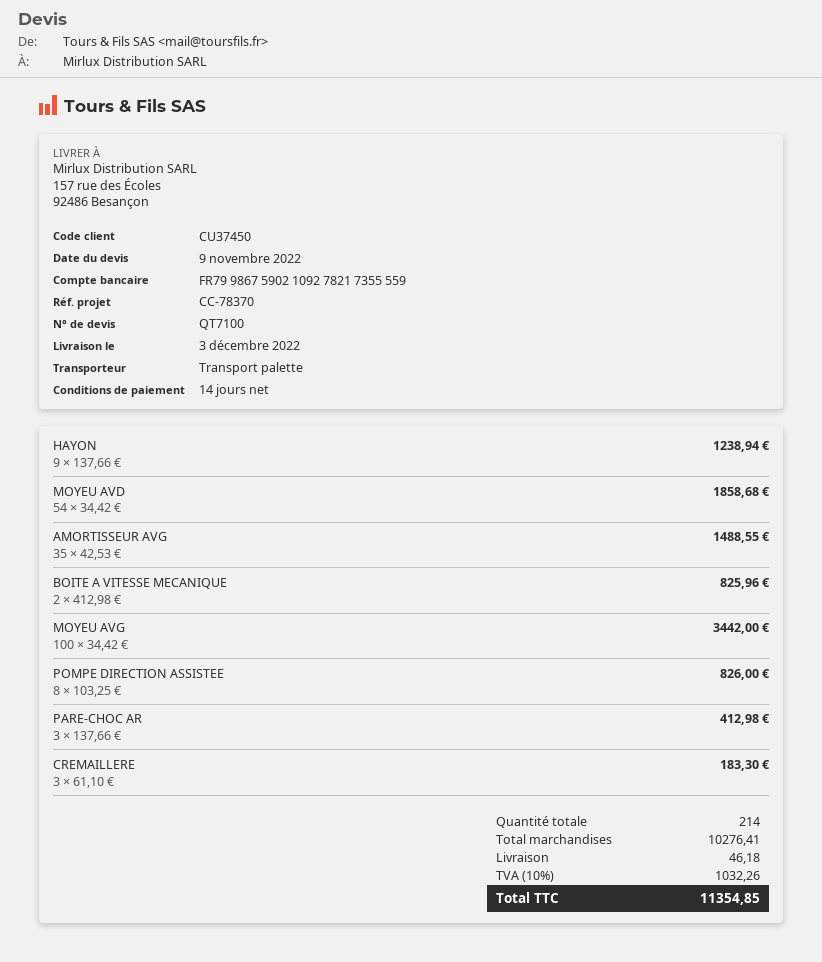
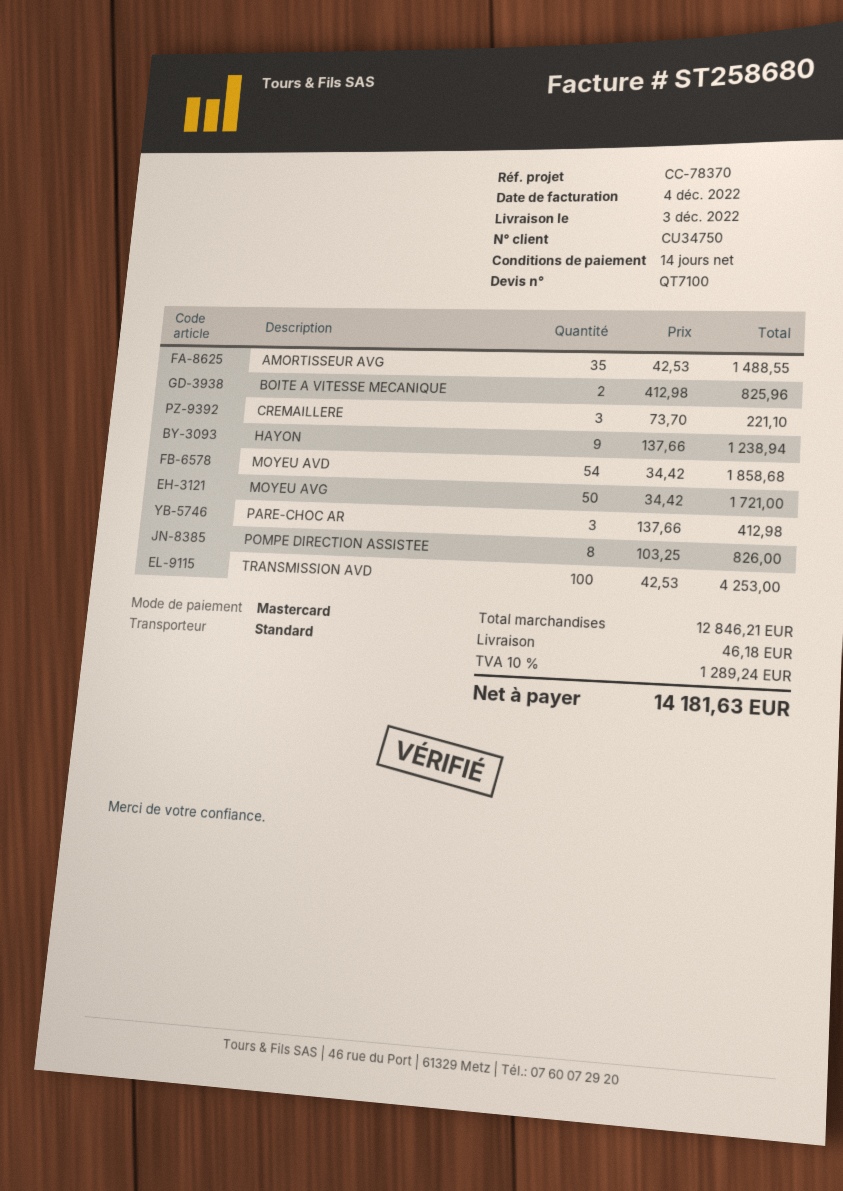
customer number: CU37450 -> CU34750
shipping method: pallet freight -> standard
MOYEU AVG: 100 x 34.42 = 3442.00 -> 50 x 34.42 = 1721.00
CREMAILLERE: 3 x 61.10 = 183.30 -> 3 x 73.70 = 221.10
TRANSMISSION AVD: none -> 100 x 42.53 = 4253.00
subtotal: 10276.41 -> 12846.21
tax: 10% = 1032.26 -> 10% = 1289.24
total: 11354.85 -> 14181.63

